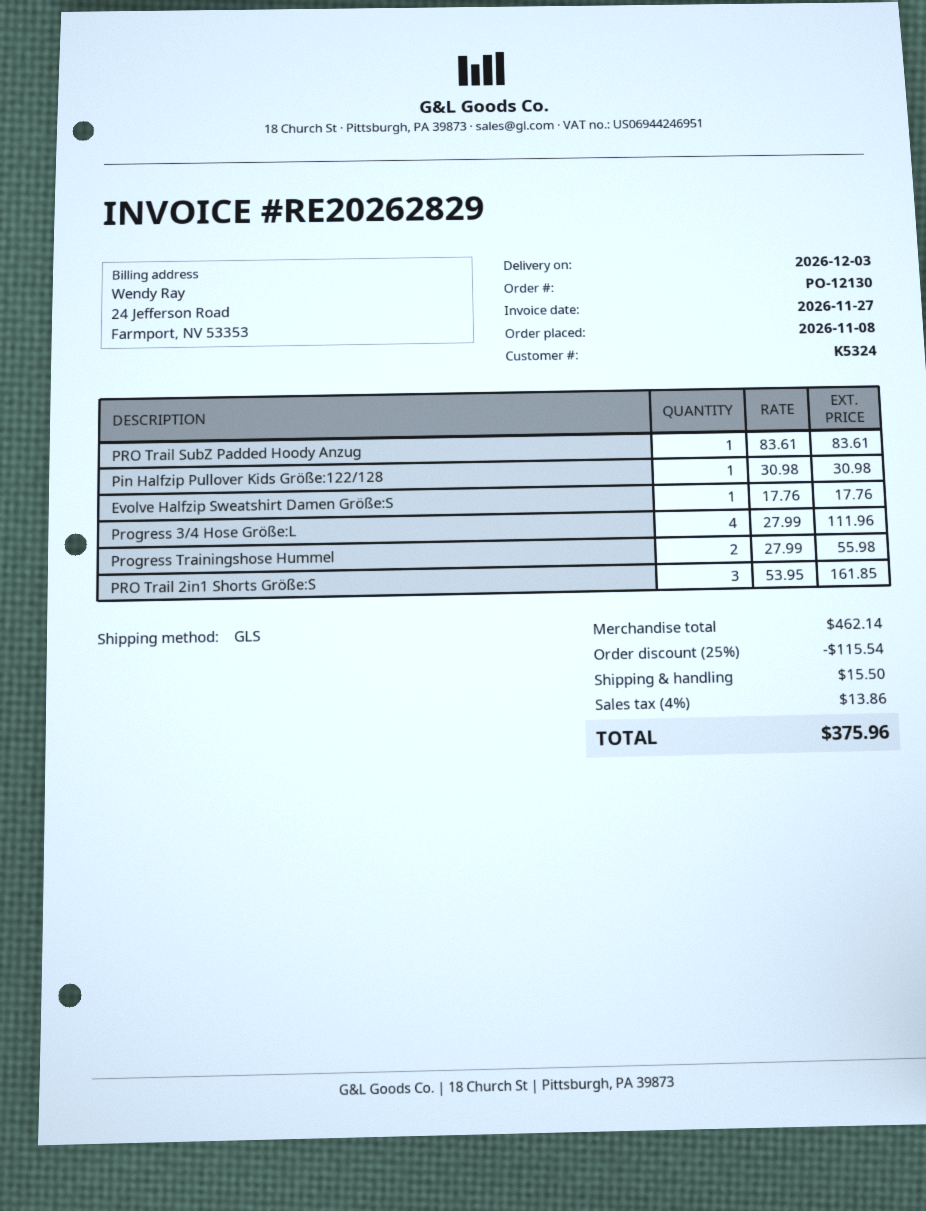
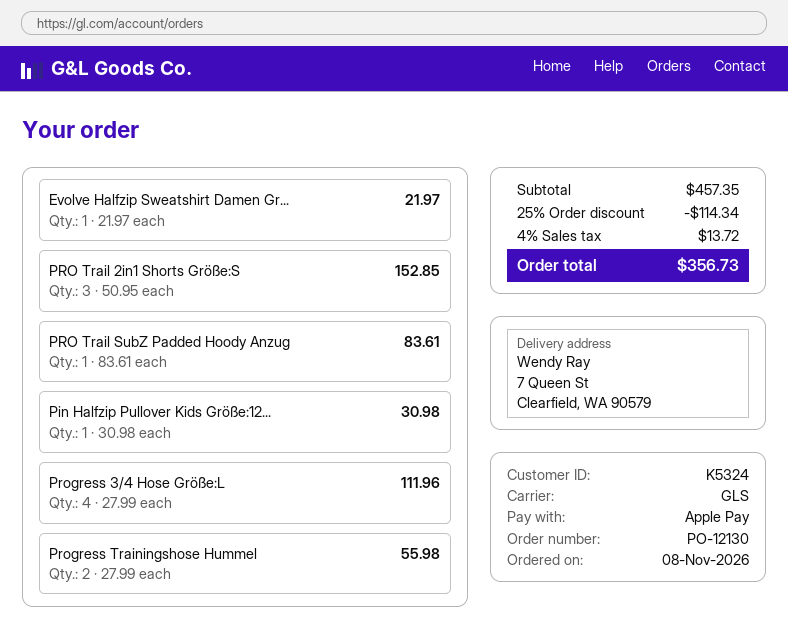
Evolve Halfzip Sweatshirt Damen Größe:S: 1 x 17.76 = 17.76 -> 1 x 21.97 = 21.97
PRO Trail 2in1 Shorts Größe:S: 3 x 53.95 = 161.85 -> 3 x 50.95 = 152.85
subtotal: 462.14 -> 457.35
discount: 25% = 115.54 -> 25% = 114.34
shipping: 15.50 -> none
tax: 4% = 13.86 -> 4% = 13.72
total: 375.96 -> 356.73

